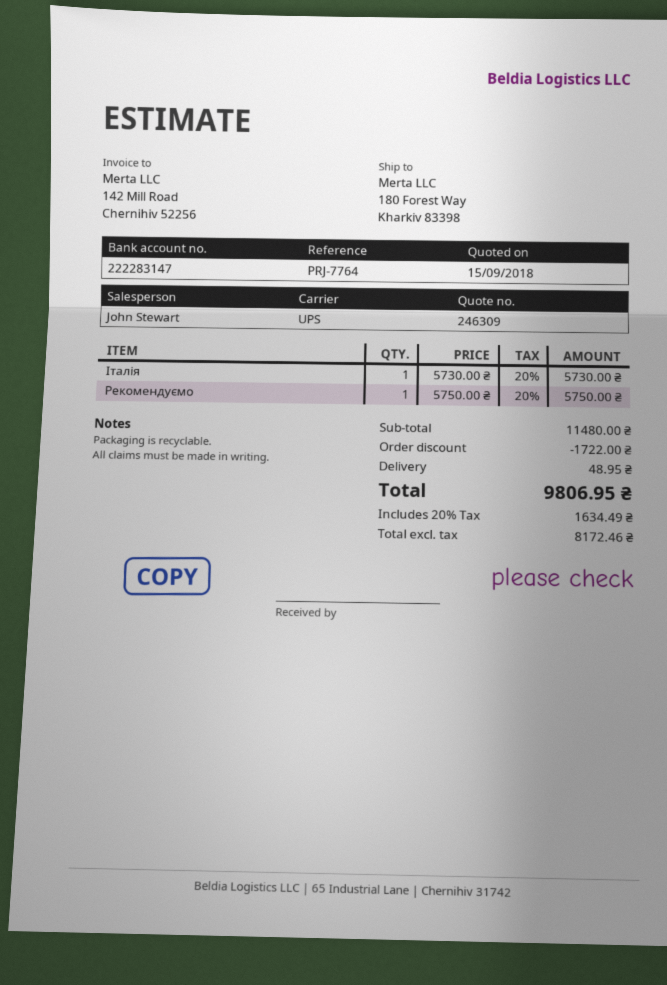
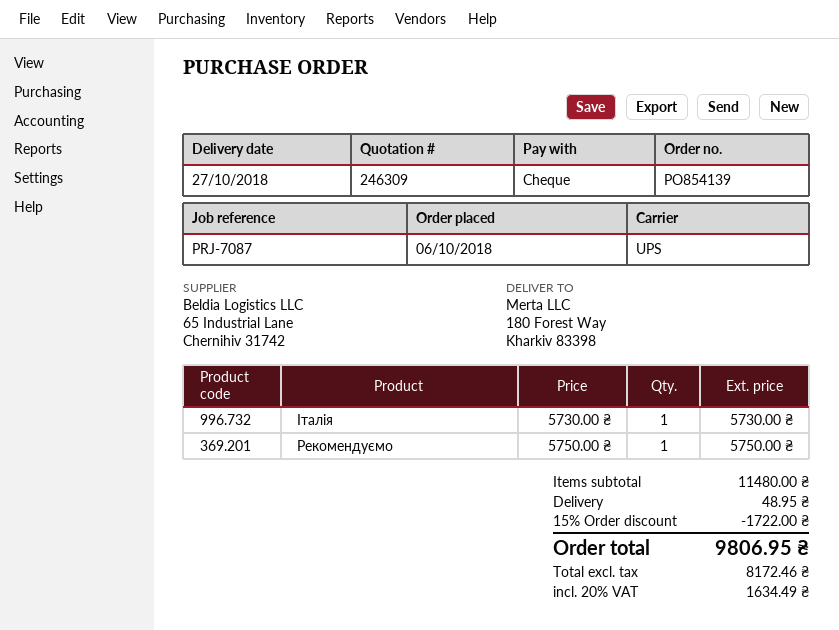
reference: PRJ-7764 -> PRJ-7087

